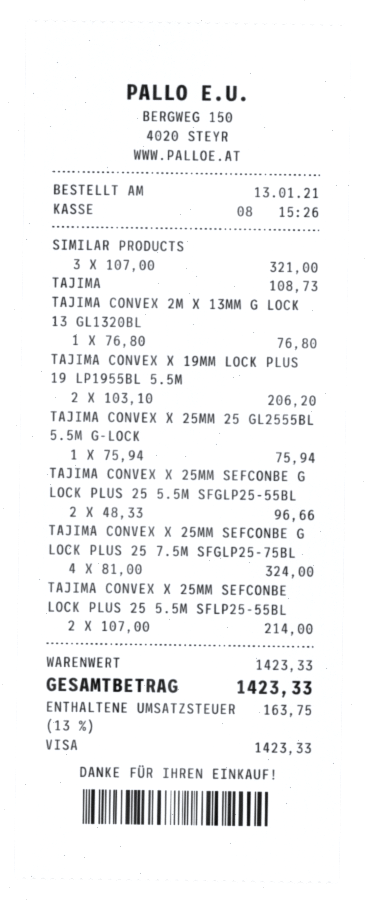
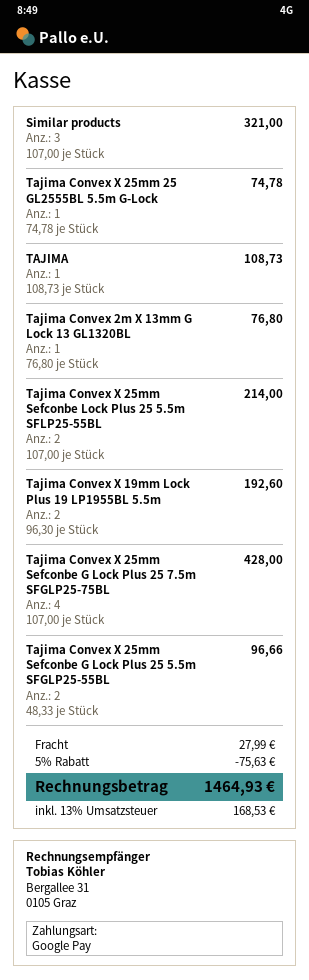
payment method: Visa -> Google Pay
TAJIMA CONVEX X 19MM LOCK PLUS 19 LP1955BL 5.5M: 2 x 103.10 = 206.20 -> 2 x 96.30 = 192.60
TAJIMA CONVEX X 25MM 25 GL2555BL 5.5M G-LOCK: 1 x 75.94 = 75.94 -> 1 x 74.78 = 74.78
TAJIMA CONVEX X 25MM SEFCONBE G LOCK PLUS 25 7.5M SFGLP25-75BL: 4 x 81.00 = 324.00 -> 4 x 107.00 = 428.00
discount: none -> 5% = 75.63
shipping: none -> 27.99
tax: 13% = 163.75 -> 13% = 168.53
total: 1423.33 -> 1464.93

